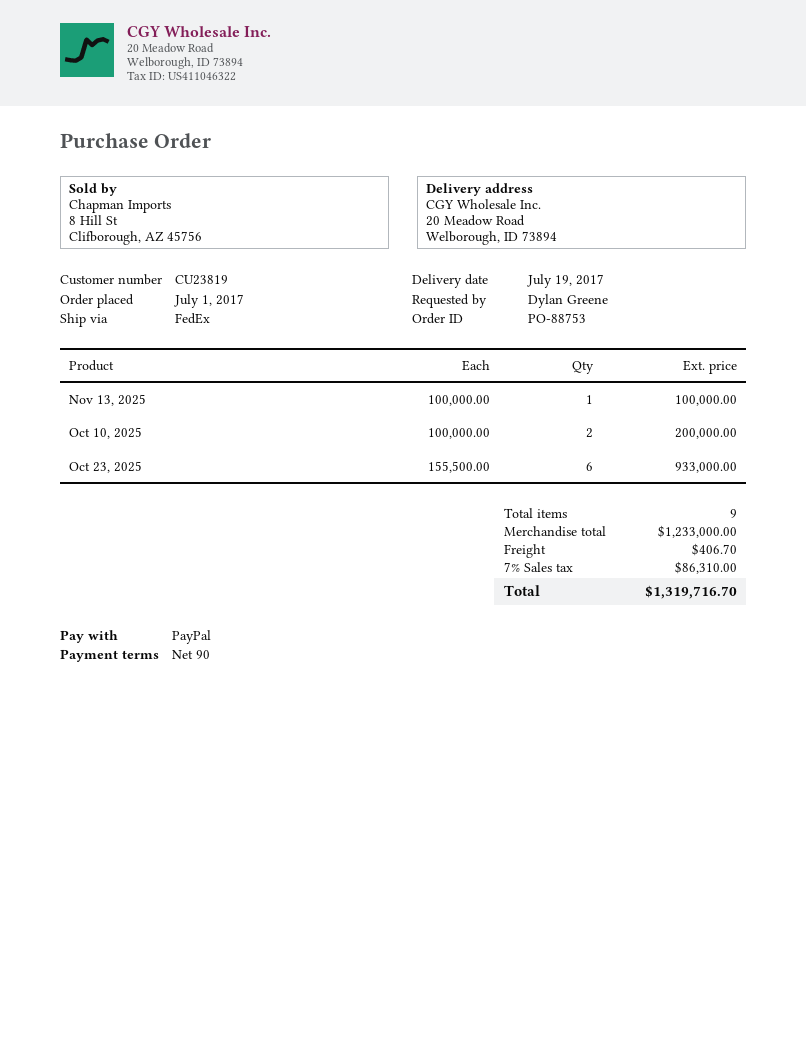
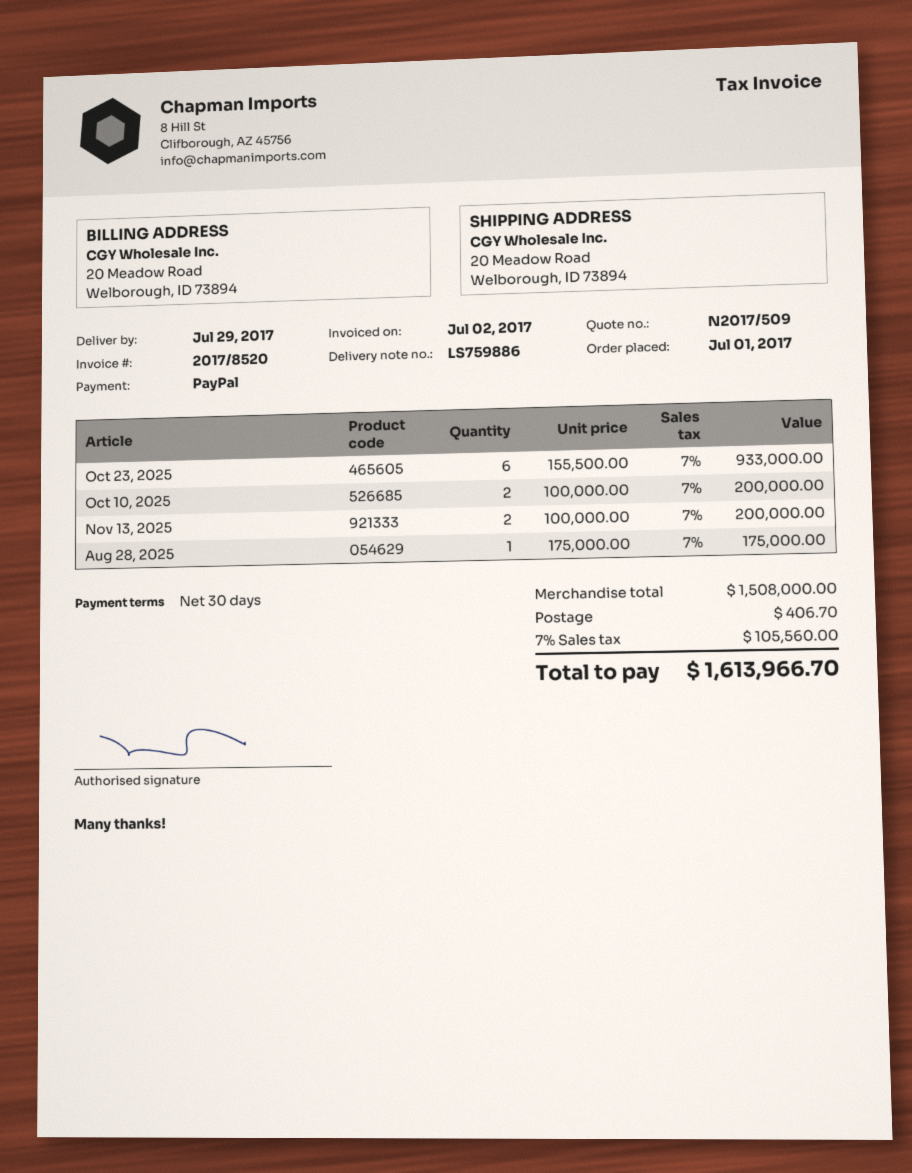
delivery date: 2017-07-19 -> 2017-07-29
payment terms: 90 days -> 30 days
Nov 13, 2025: 1 x 100000.00 = 100000.00 -> 2 x 100000.00 = 200000.00
Aug 28, 2025: none -> 1 x 175000.00 = 175000.00
subtotal: 1233000.00 -> 1508000.00
tax: 7% = 86310.00 -> 7% = 105560.00
total: 1319716.70 -> 1613966.70

